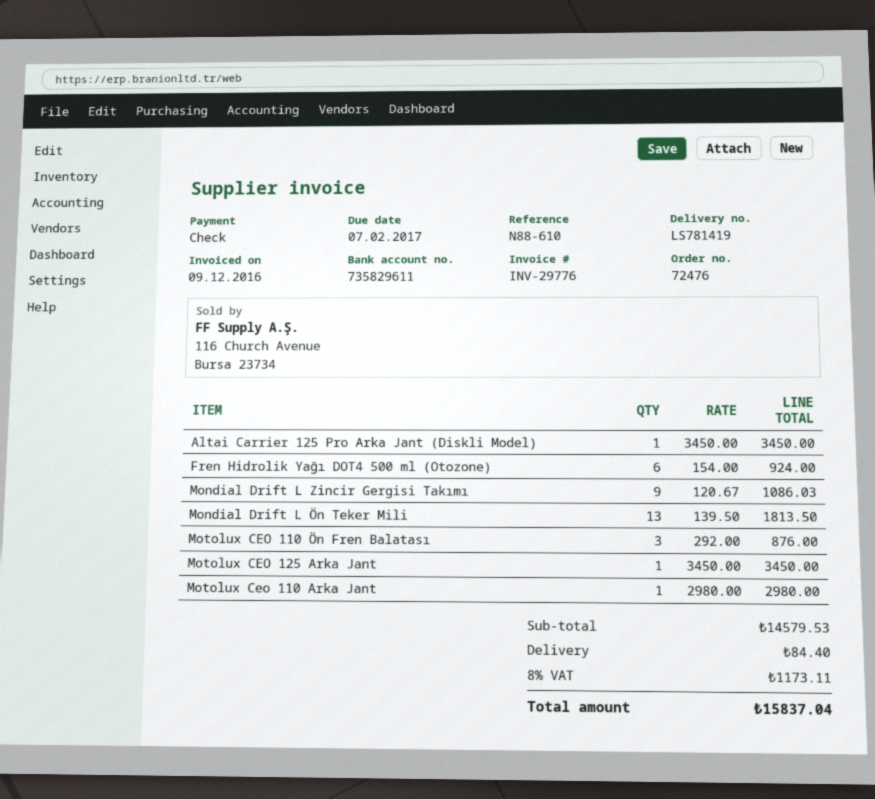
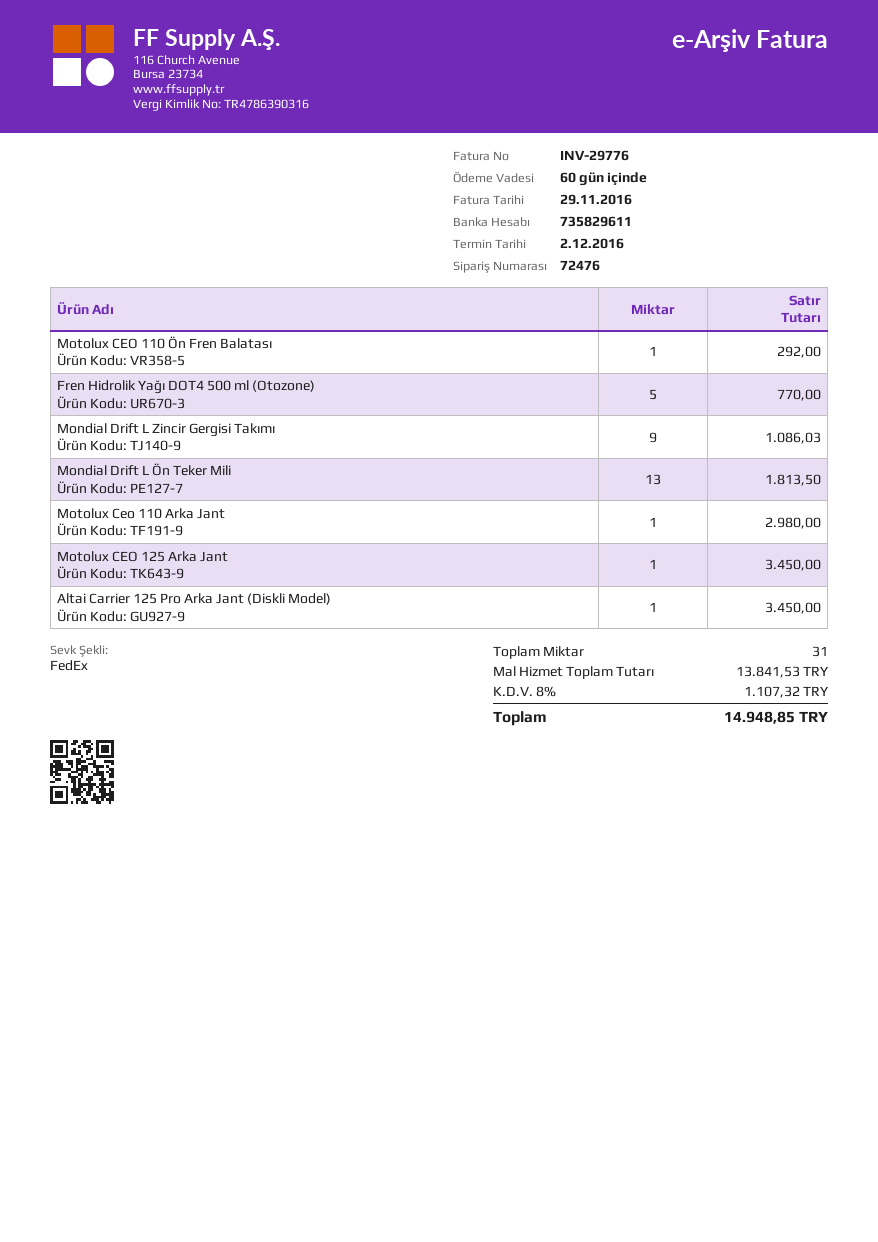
invoice date: 2016-12-09 -> 2016-11-29
Fren Hidrolik Yağı DOT4 500 ml (Otozone): 6 for 924.00 -> 5 for 770.00
Motolux CEO 110 Ön Fren Balatası: 3 for 876.00 -> 1 for 292.00
subtotal: 14579.53 -> 13841.53
shipping: 84.40 -> none
tax: 8% = 1173.11 -> 8% = 1107.32
total: 15837.04 -> 14948.85

